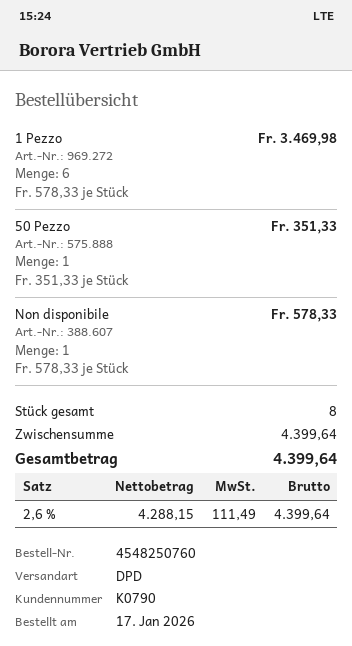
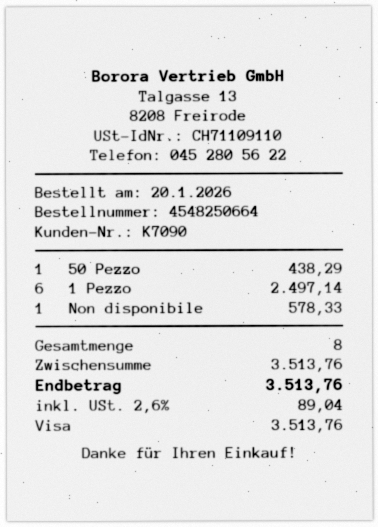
order number: 4548250760 -> 4548250664
order date: 2026-01-17 -> 2026-01-20
customer number: K0790 -> K7090
1 Pezzo: 6 for 3469.98 -> 6 for 2497.14
50 Pezzo: 1 for 351.33 -> 1 for 438.29
subtotal: 4399.64 -> 3513.76
tax: 2.6% = 111.49 -> 2.6% = 89.04
total: 4399.64 -> 3513.76

